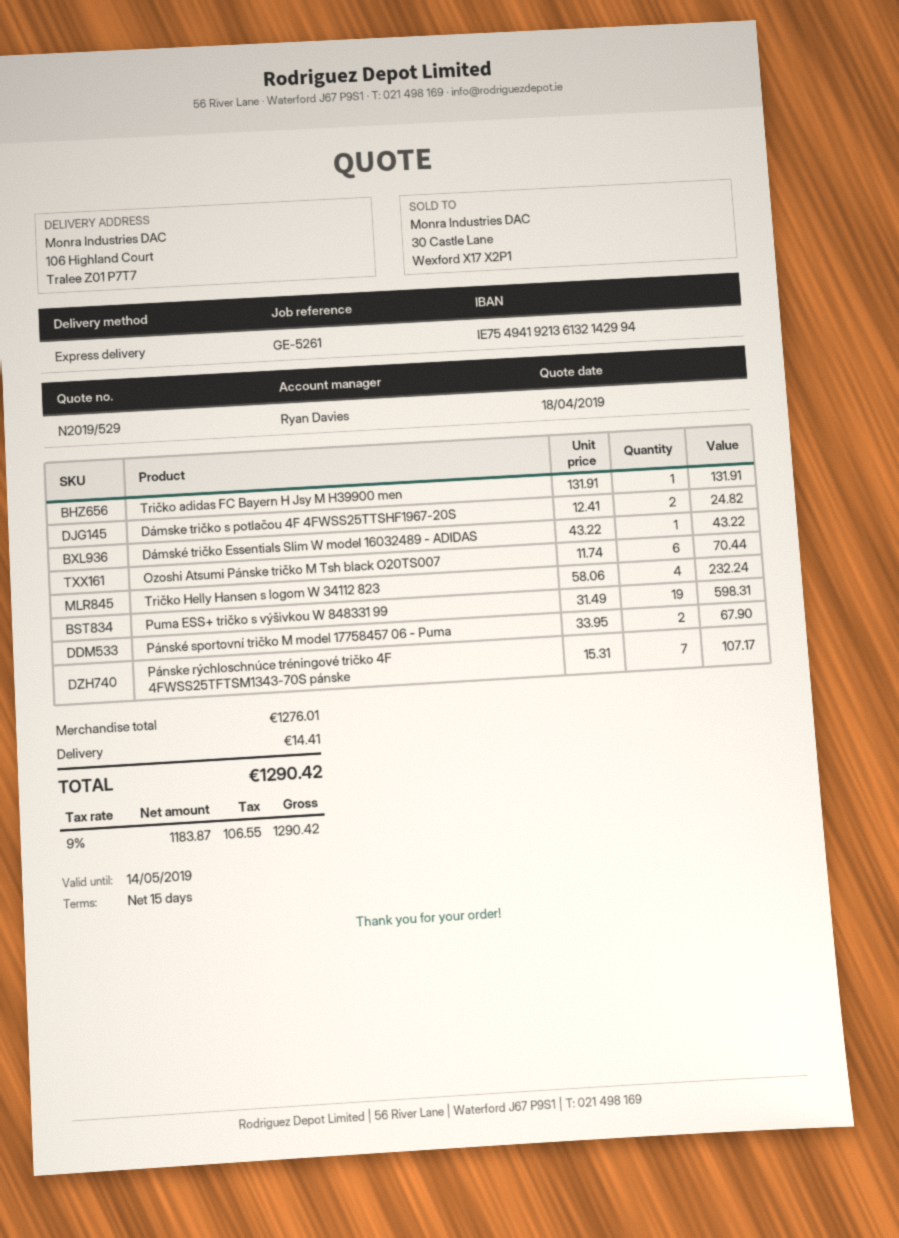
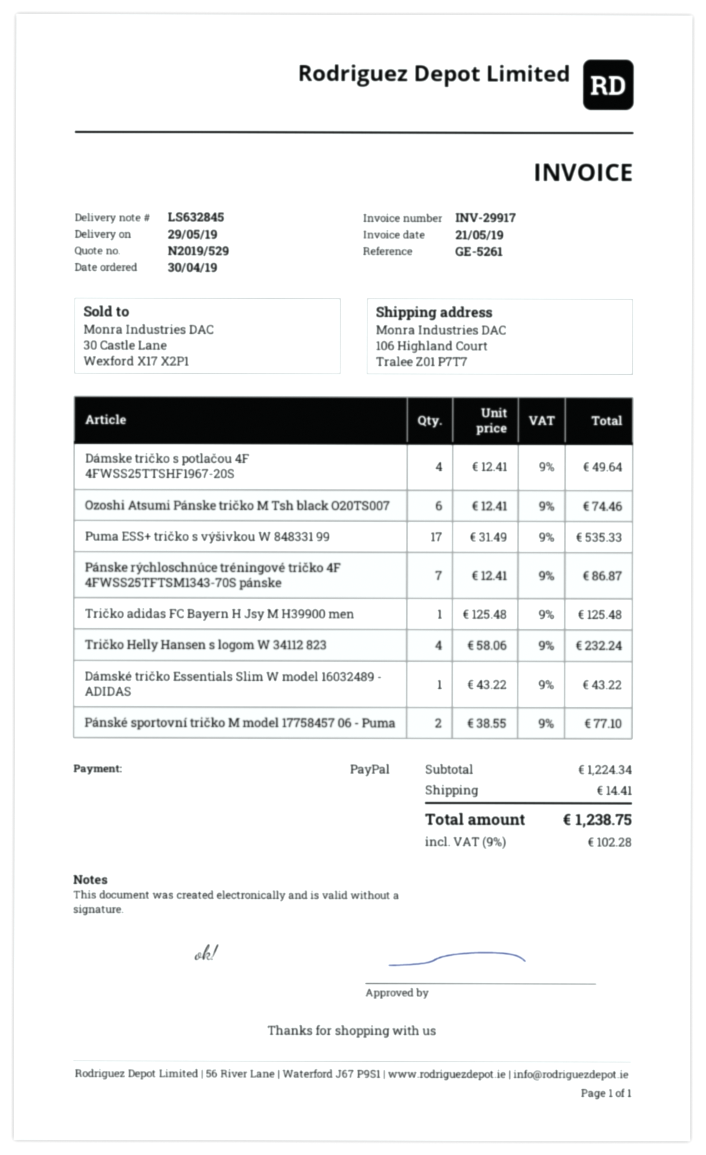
Tričko adidas FC Bayern H Jsy M H39900 men: 1 x 131.91 = 131.91 -> 1 x 125.48 = 125.48
Dámske tričko s potlačou 4F 4FWSS25TTSHF1967-20S: 2 x 12.41 = 24.82 -> 4 x 12.41 = 49.64
Ozoshi Atsumi Pánske tričko M Tsh black O20TS007: 6 x 11.74 = 70.44 -> 6 x 12.41 = 74.46
Puma ESS+ tričko s výšivkou W 848331 99: 19 x 31.49 = 598.31 -> 17 x 31.49 = 535.33
Pánské sportovní tričko M model 17758457 06 - Puma: 2 x 33.95 = 67.90 -> 2 x 38.55 = 77.10
Pánske rýchloschnúce tréningové tričko 4F 4FWSS25TFTSM1343-70S pánske: 7 x 15.31 = 107.17 -> 7 x 12.41 = 86.87
subtotal: 1276.01 -> 1224.34
tax: 9% = 106.55 -> 9% = 102.28
total: 1290.42 -> 1238.75

